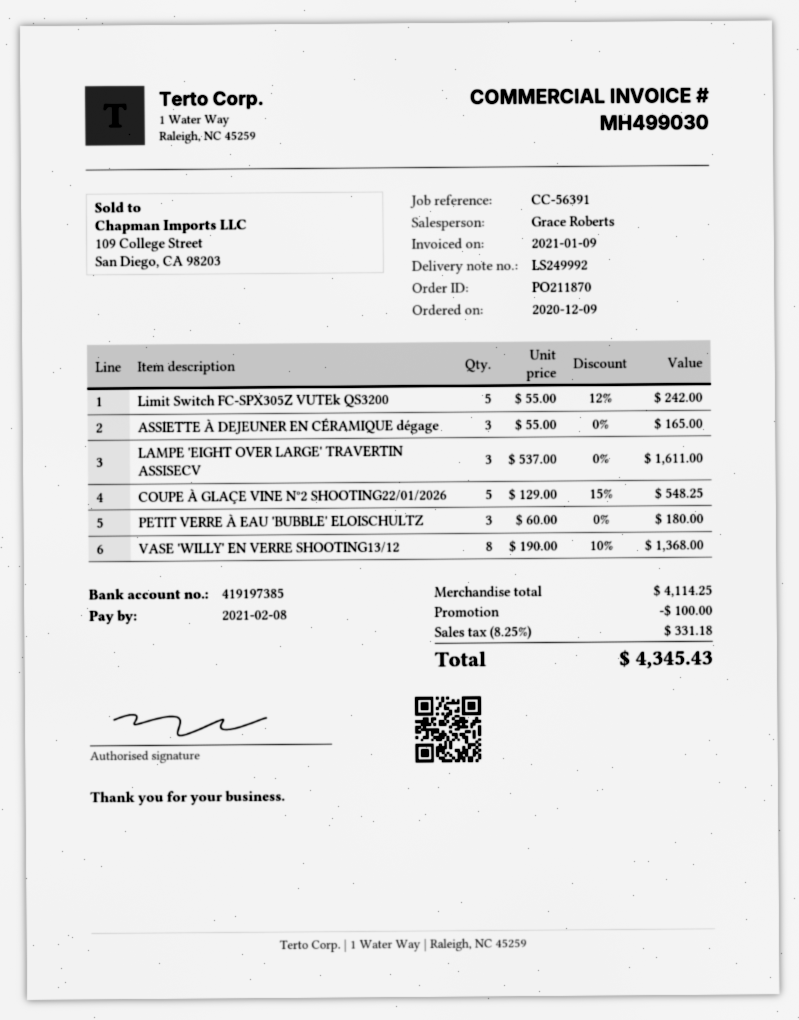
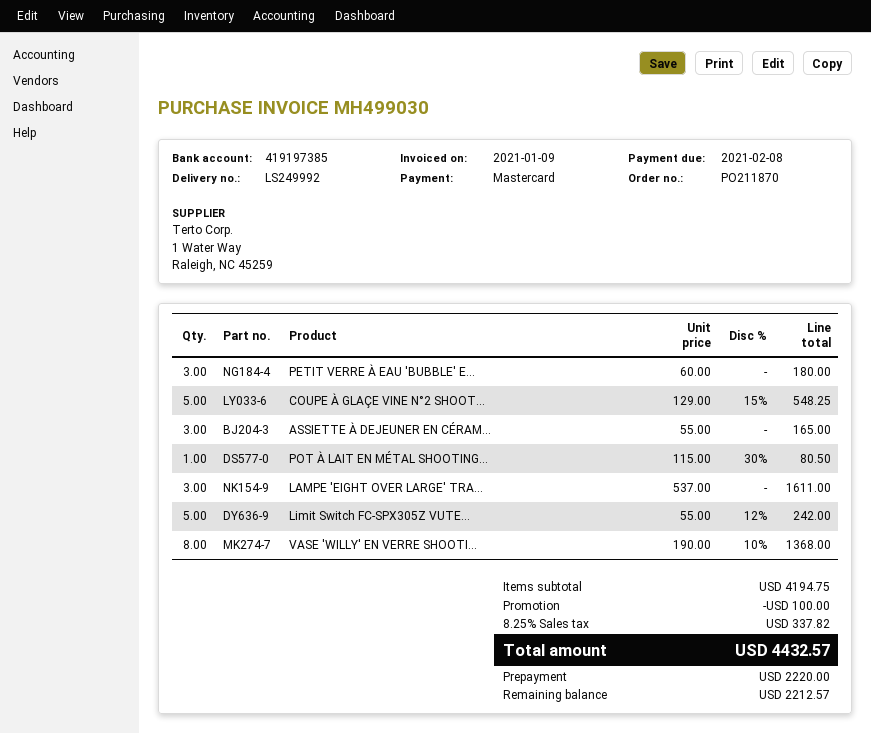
POT À LAIT EN MÉTAL SHOOTING...: none -> 1 x 115.00 - 30% = 80.50
subtotal: 4114.25 -> 4194.75
tax: 8.25% = 331.18 -> 8.25% = 337.82
total: 4345.43 -> 4432.57

